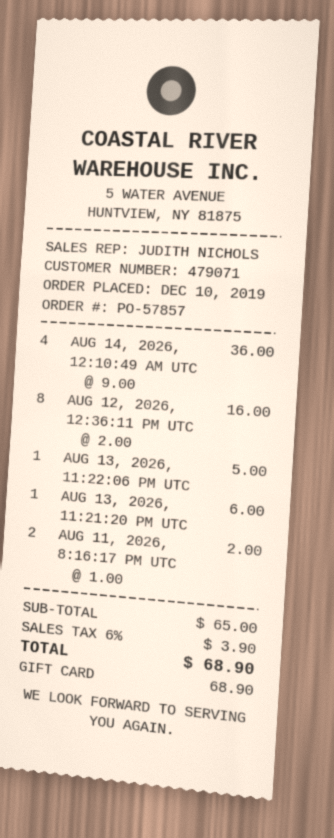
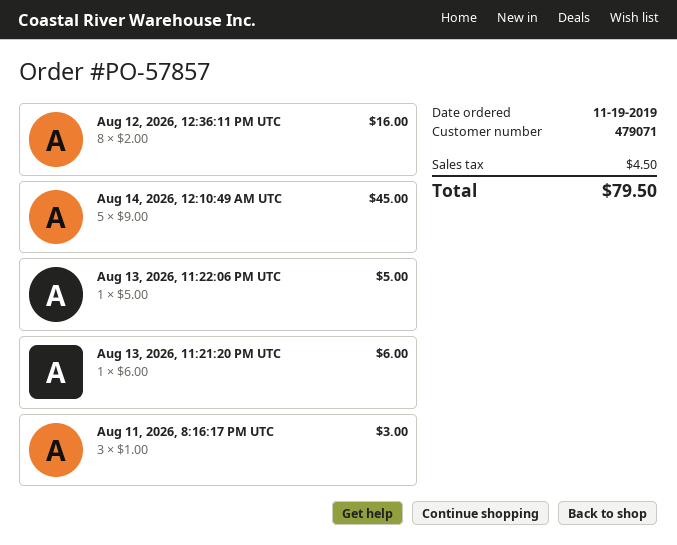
order date: 2019-12-10 -> 2019-11-19
AUG 14, 2026, 12:10:49 AM UTC: 4 x 9.00 = 36.00 -> 5 x 9.00 = 45.00
AUG 11, 2026, 8:16:17 PM UTC: 2 x 1.00 = 2.00 -> 3 x 1.00 = 3.00
tax: 3.90 -> 4.50
total: 68.90 -> 79.50

